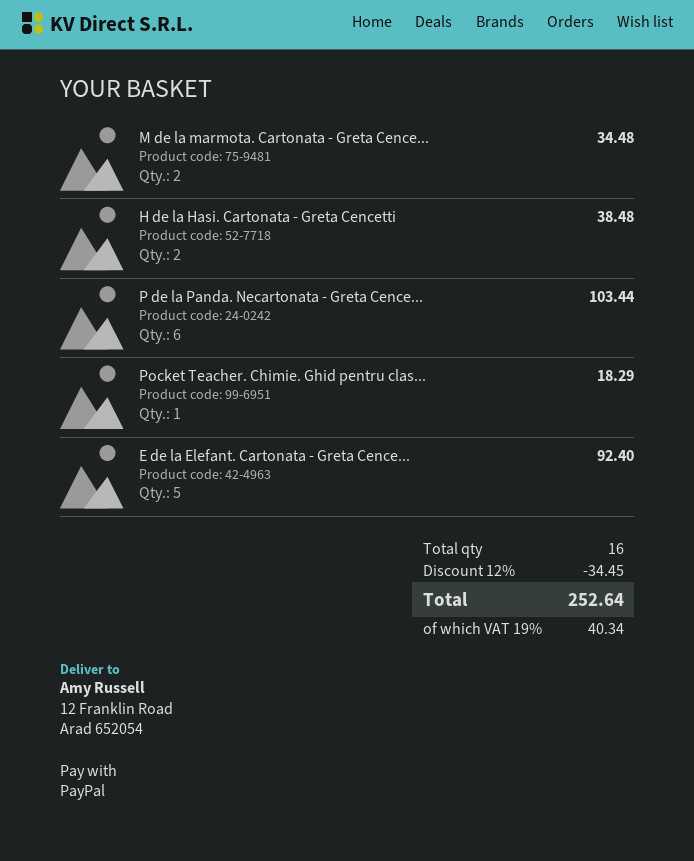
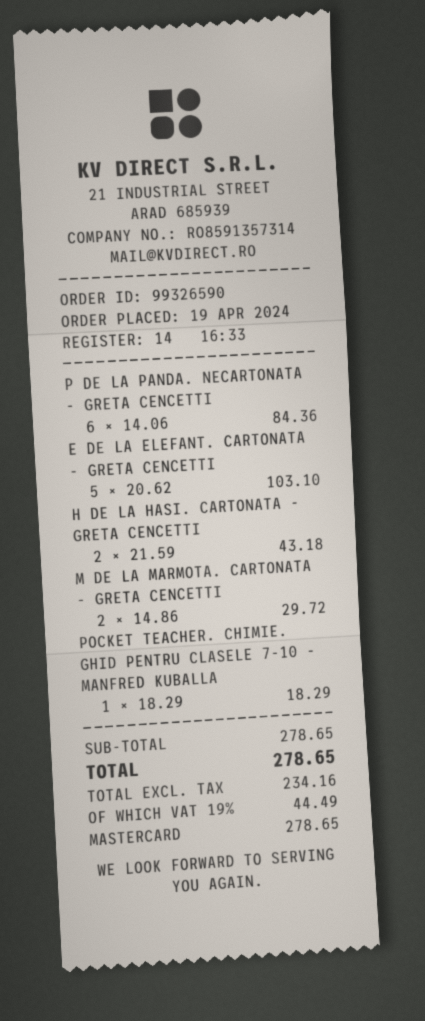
payment method: PayPal -> Mastercard
M de la marmota. Cartonata - Greta Cence...: 2 for 34.48 -> 2 for 29.72
H de la Hasi. Cartonata - Greta Cencetti: 2 for 38.48 -> 2 for 43.18
P de la Panda. Necartonata - Greta Cence...: 6 for 103.44 -> 6 for 84.36
E de la Elefant. Cartonata - Greta Cence...: 5 for 92.40 -> 5 for 103.10
discount: 12% = 34.45 -> none
tax: 19% = 40.34 -> 19% = 44.49
total: 252.64 -> 278.65

